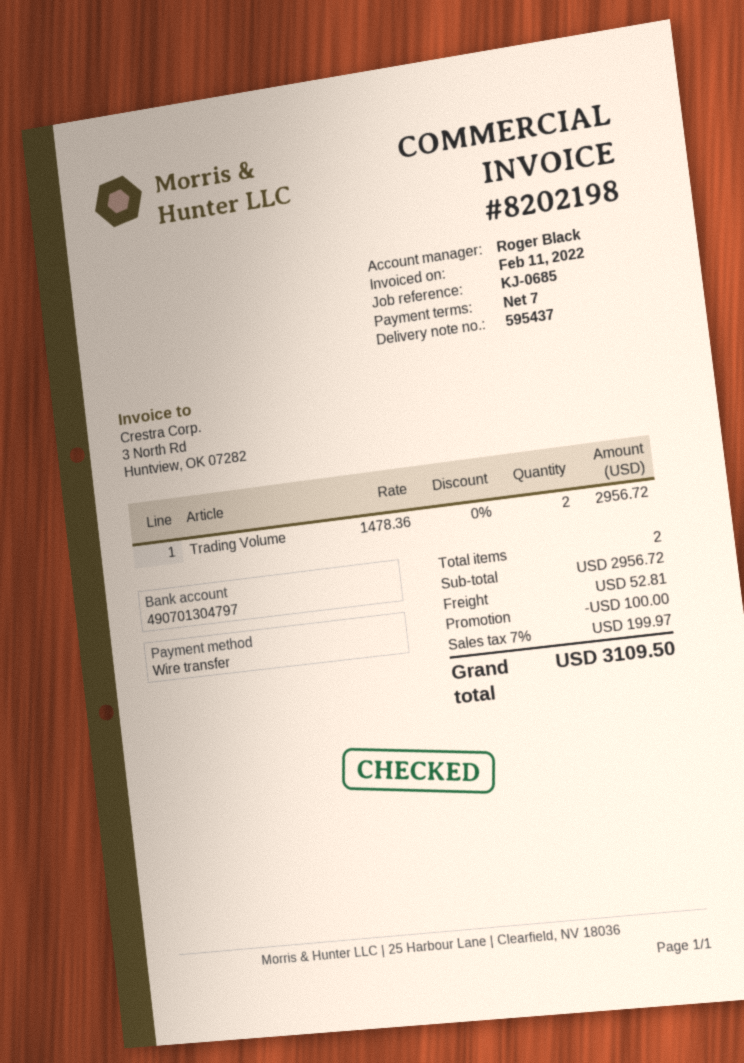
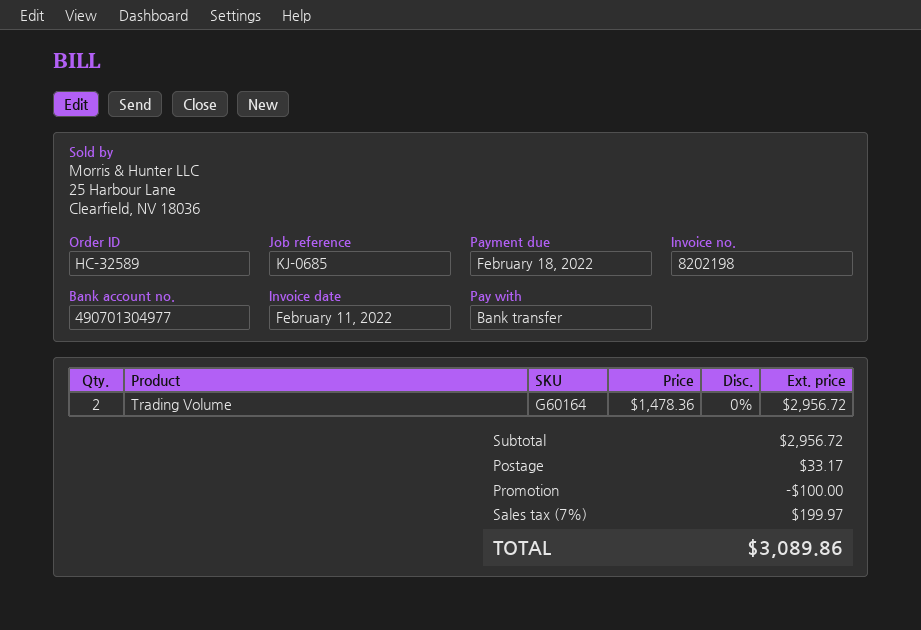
bank account: 490701304797 -> 490701304977
shipping: 52.81 -> 33.17
total: 3109.50 -> 3089.86

